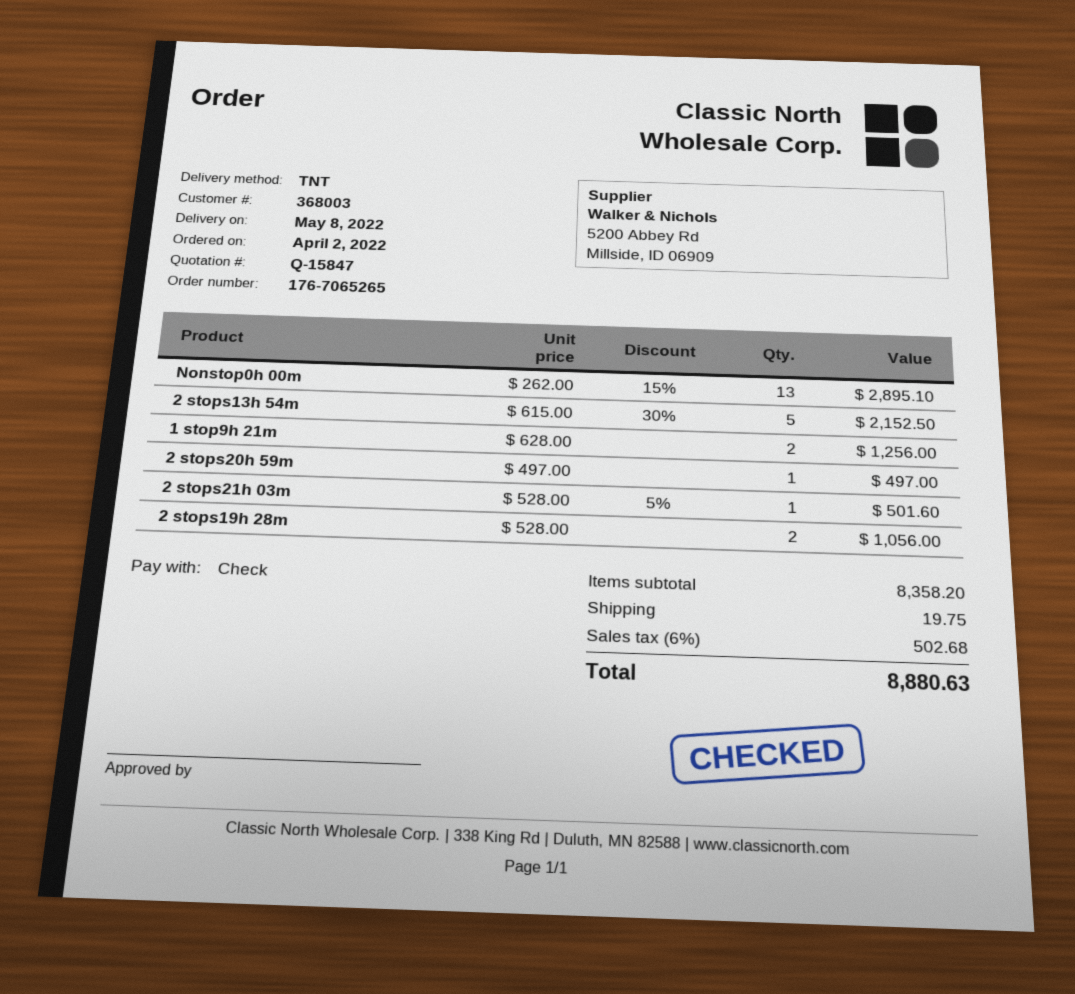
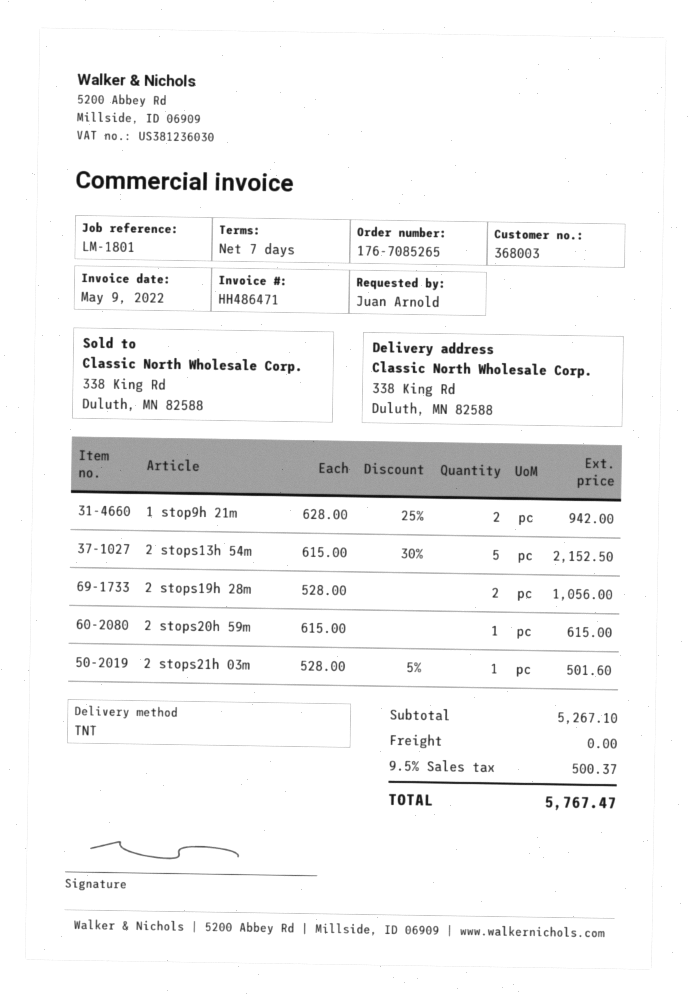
order number: 176-7065265 -> 176-7085265
Nonstop0h 00m: 13 x 262.00 - 15% = 2895.10 -> none
1 stop9h 21m: 2 x 628.00 = 1256.00 -> 2 x 628.00 - 25% = 942.00
2 stops20h 59m: 1 x 497.00 = 497.00 -> 1 x 615.00 = 615.00
subtotal: 8358.20 -> 5267.10
shipping: 19.75 -> 0.00
tax: 6% = 502.68 -> 9.5% = 500.37
total: 8880.63 -> 5767.47

